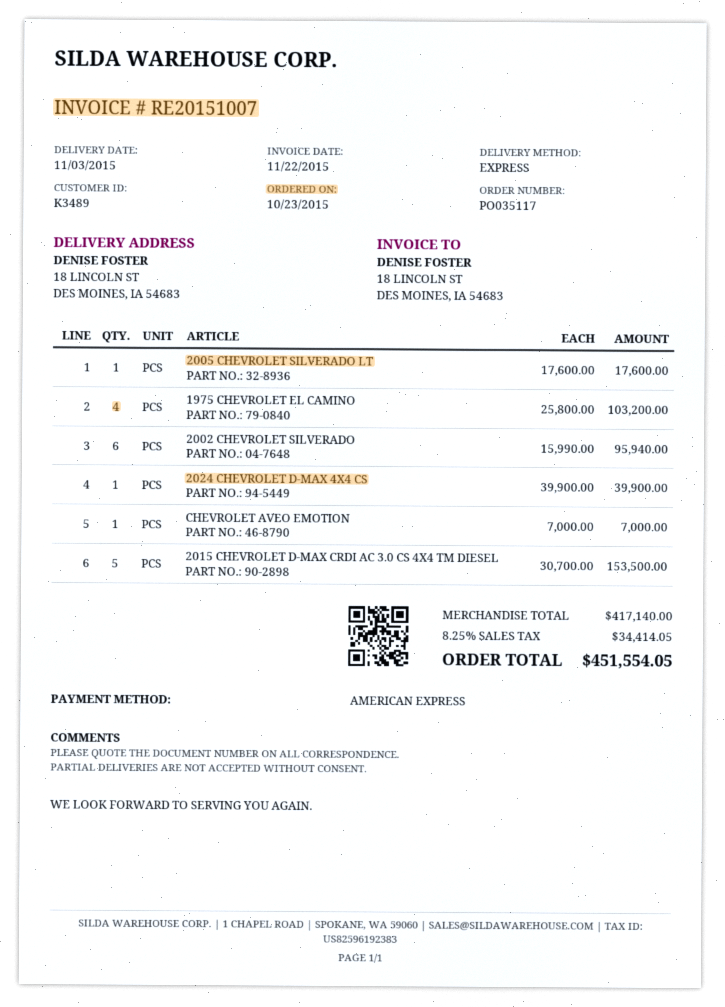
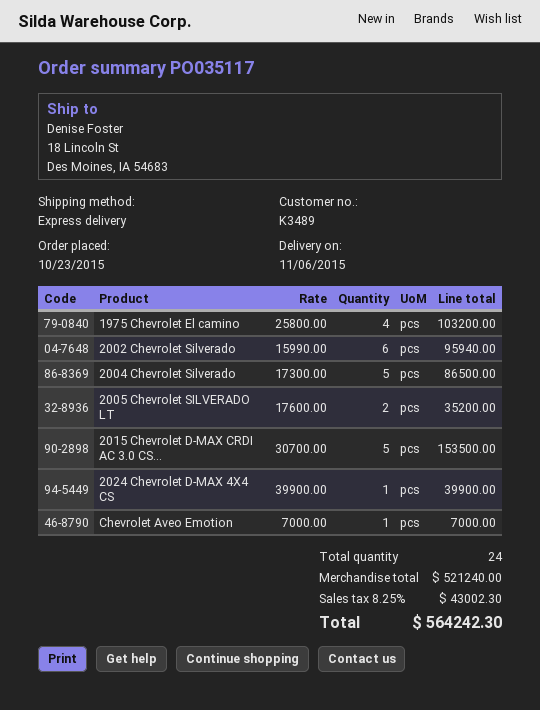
delivery date: 2015-11-03 -> 2015-11-06
2005 CHEVROLET SILVERADO LT: 1 x 17600.00 = 17600.00 -> 2 x 17600.00 = 35200.00
2004 Chevrolet Silverado: none -> 5 x 17300.00 = 86500.00
subtotal: 417140.00 -> 521240.00
tax: 8.25% = 34414.05 -> 8.25% = 43002.30
total: 451554.05 -> 564242.30

